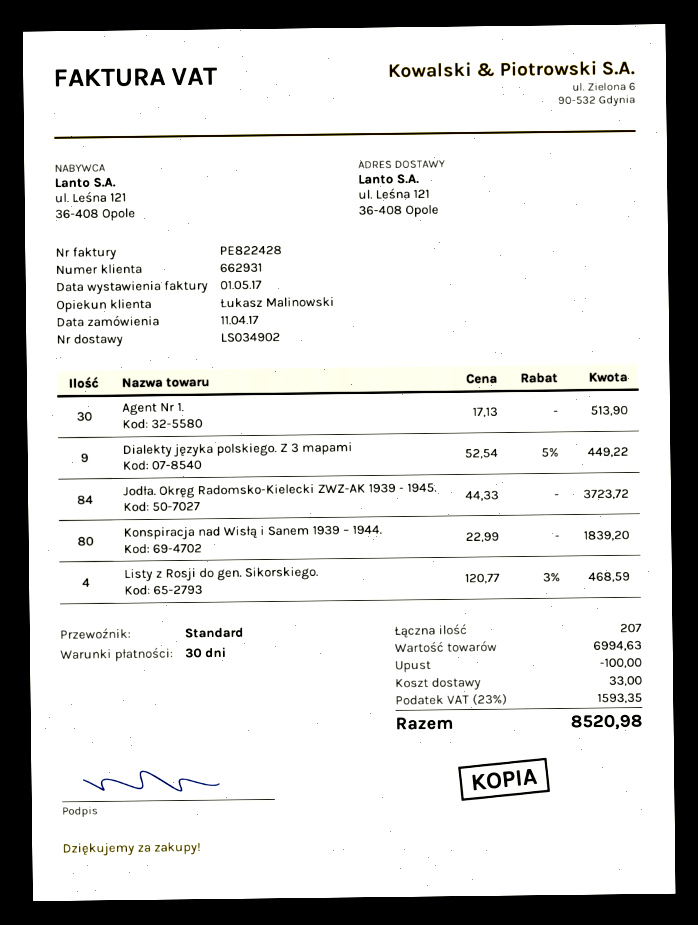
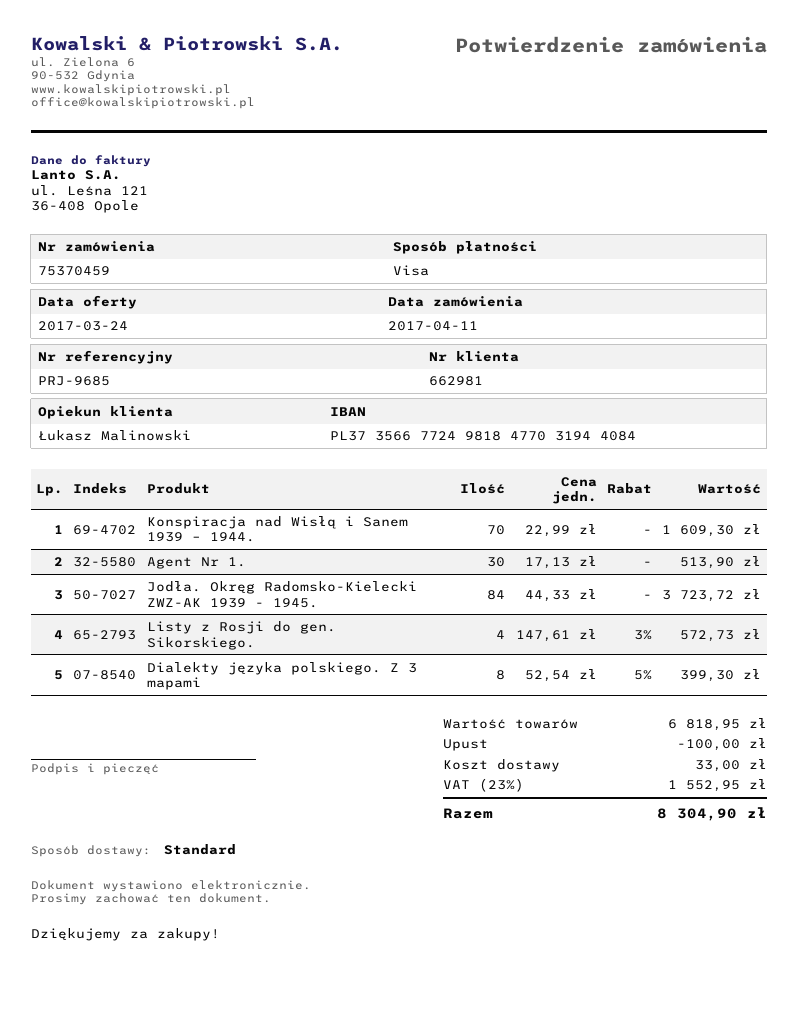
customer number: 662931 -> 662981
Dialekty języka polskiego. Z 3 mapami: 9 x 52.54 - 5% = 449.22 -> 8 x 52.54 - 5% = 399.30
Konspiracja nad Wisłą i Sanem 1939 – 1944.: 80 x 22.99 = 1839.20 -> 70 x 22.99 = 1609.30
Listy z Rosji do gen. Sikorskiego.: 4 x 120.77 - 3% = 468.59 -> 4 x 147.61 - 3% = 572.73
subtotal: 6994.63 -> 6818.95
tax: 23% = 1593.35 -> 23% = 1552.95
total: 8520.98 -> 8304.90

